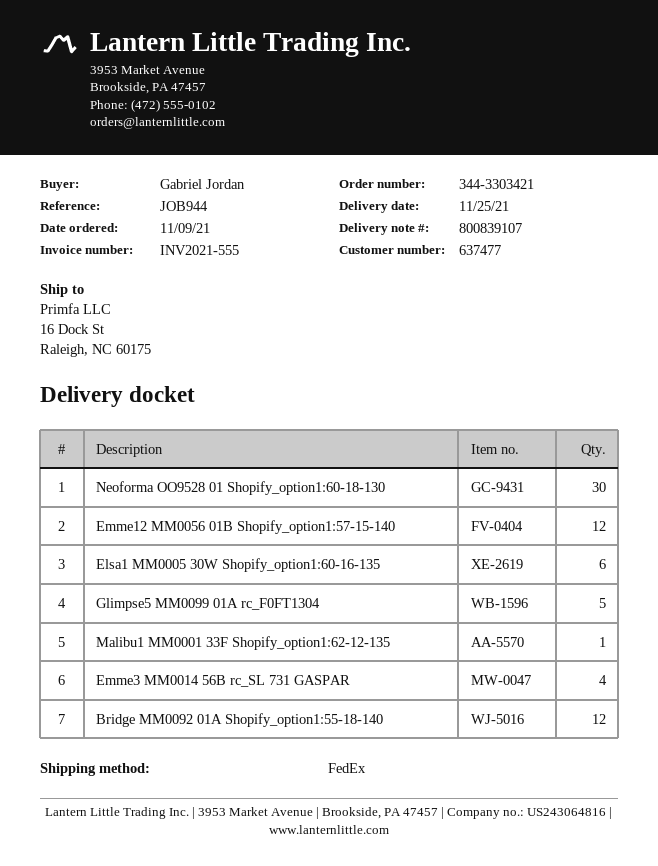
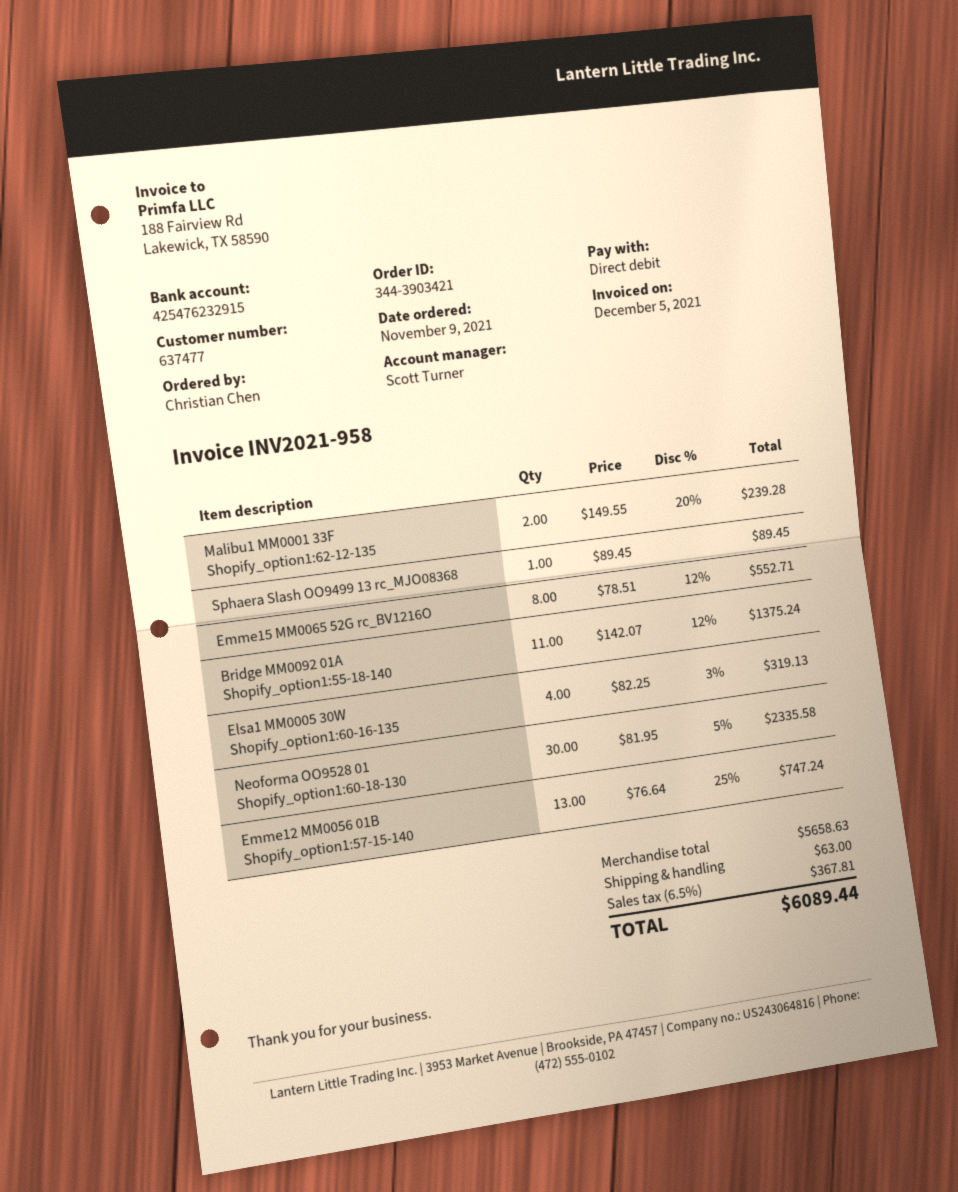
order number: 344-3303421 -> 344-3903421
invoice number: INV2021-555 -> INV2021-958
ordered by: Gabriel Jordan -> Christian Chen
Emme12 MM0056 01B Shopify_option1:57-15-140: 12 -> 13
Elsa1 MM0005 30W Shopify_option1:60-16-135: 6 -> 4
Glimpse5 MM0099 01A rc_F0FT1304: 5 -> none
Malibu1 MM0001 33F Shopify_option1:62-12-135: 1 -> 2
Emme3 MM0014 56B rc_SL 731 GASPAR: 4 -> none
Bridge MM0092 01A Shopify_option1:55-18-140: 12 -> 11
Sphaera Slash OO9499 13 rc_MJO08368: none -> 1
Emme15 MM0065 52G rc_BV1216O: none -> 8

